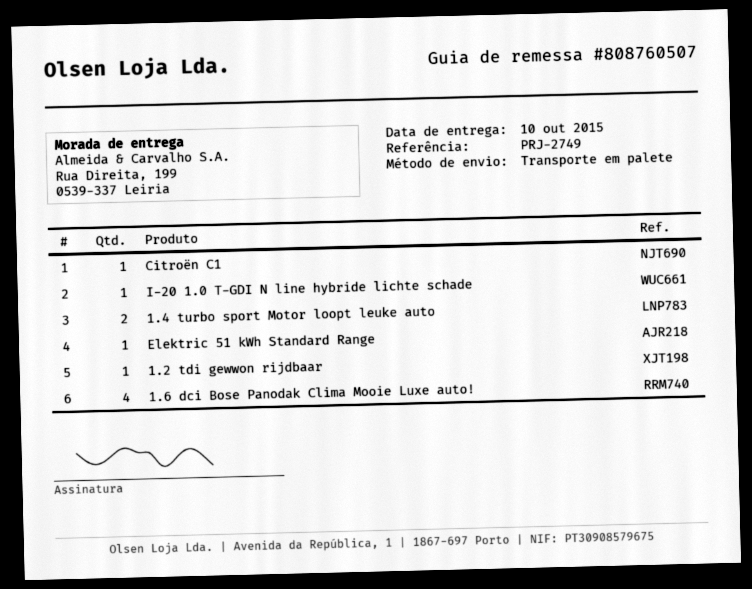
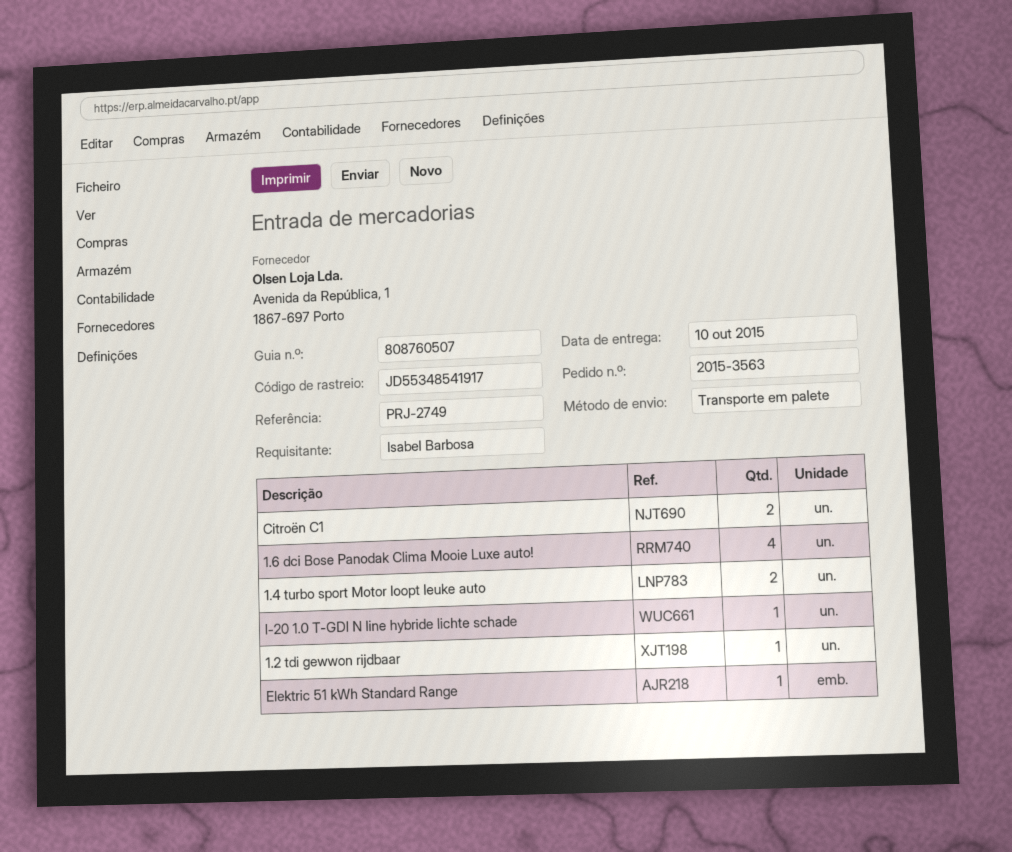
Citroën C1: 1 -> 2

